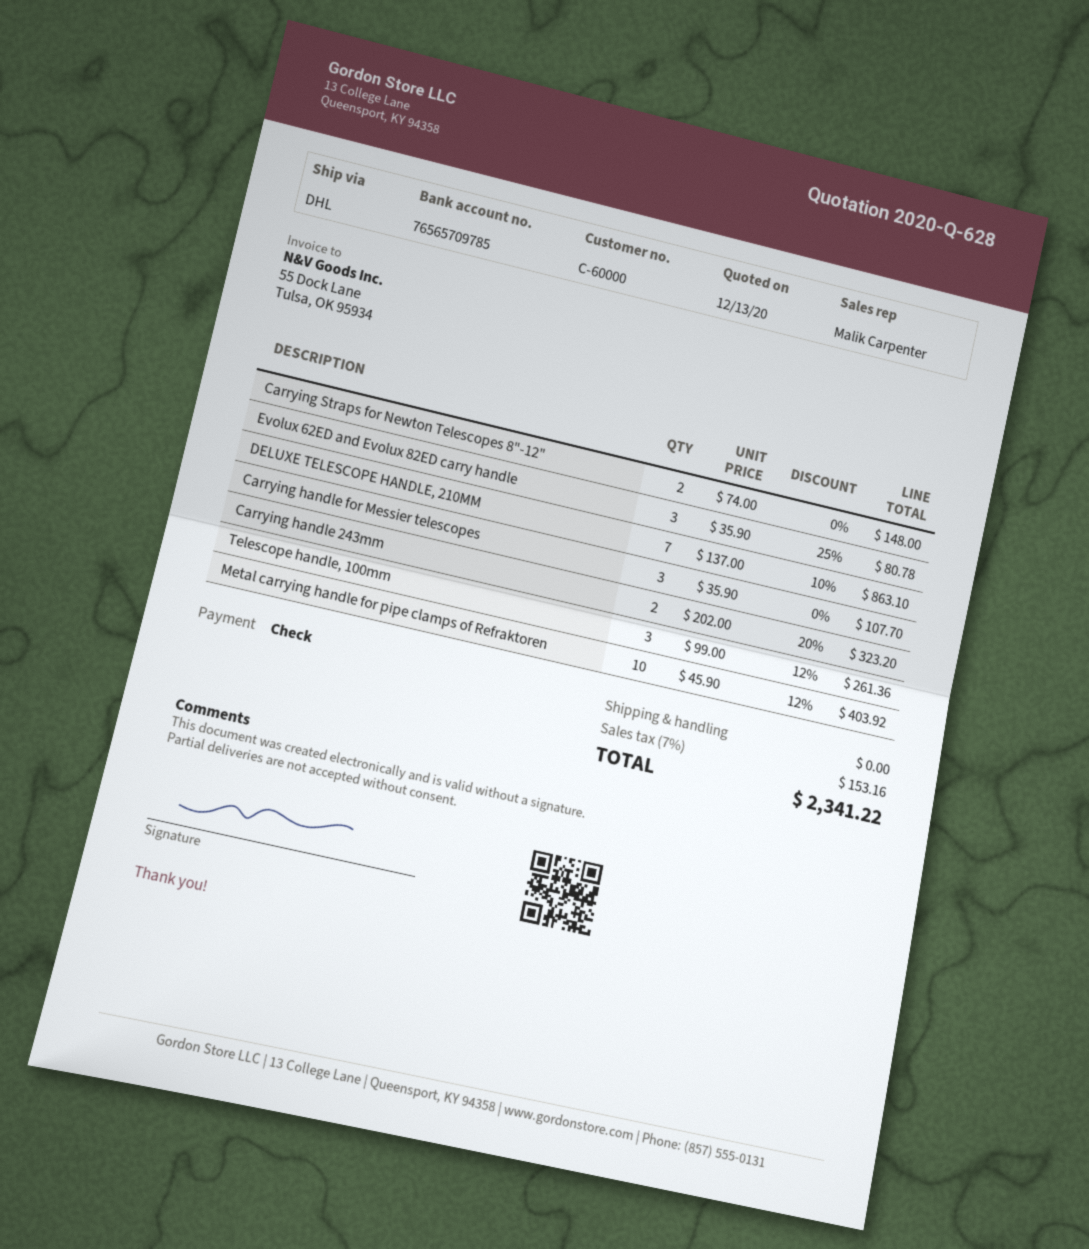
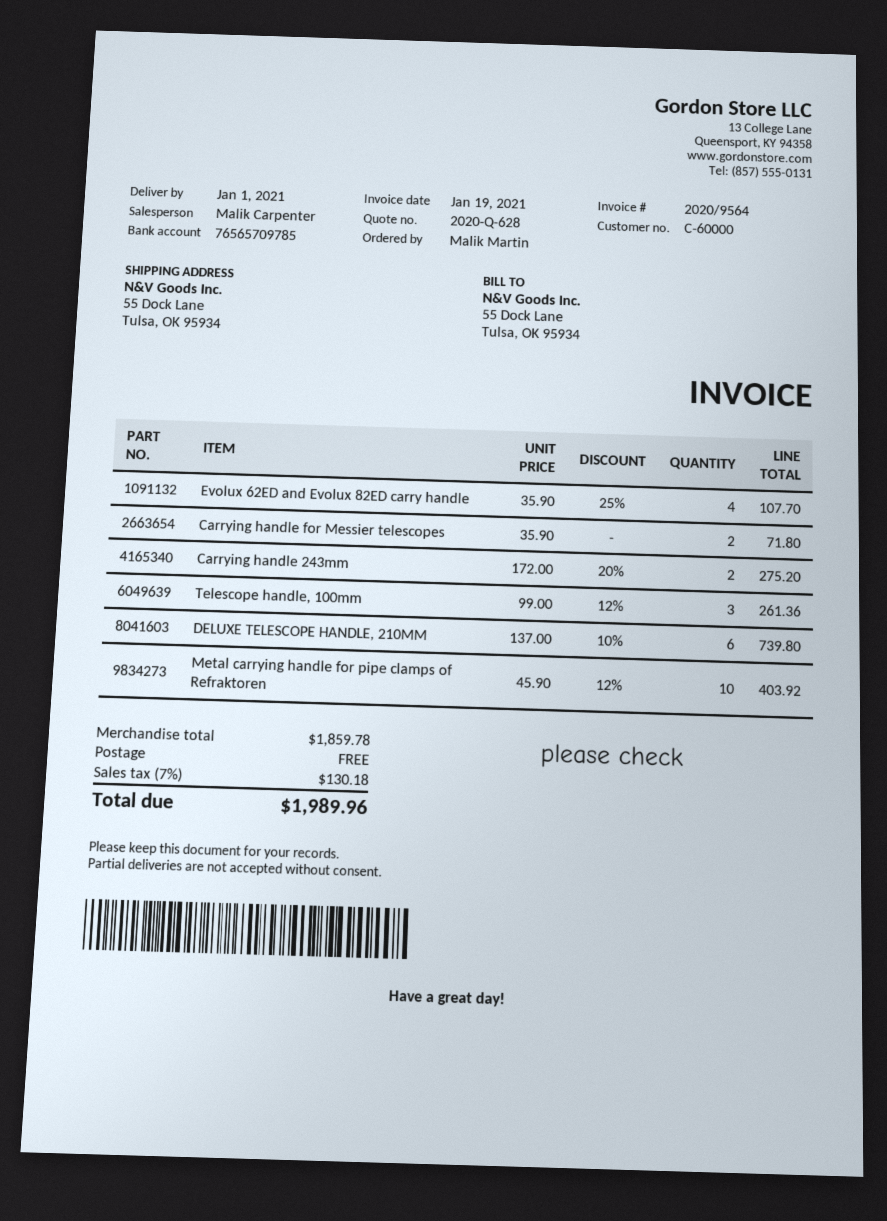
Carrying Straps for Newton Telescopes 8"-12": 2 x 74.00 = 148.00 -> none
Evolux 62ED and Evolux 82ED carry handle: 3 x 35.90 - 25% = 80.78 -> 4 x 35.90 - 25% = 107.70
DELUXE TELESCOPE HANDLE, 210MM: 7 x 137.00 - 10% = 863.10 -> 6 x 137.00 - 10% = 739.80
Carrying handle for Messier telescopes: 3 x 35.90 = 107.70 -> 2 x 35.90 = 71.80
Carrying handle 243mm: 2 x 202.00 - 20% = 323.20 -> 2 x 172.00 - 20% = 275.20
tax: 7% = 153.16 -> 7% = 130.18
total: 2341.22 -> 1989.96

